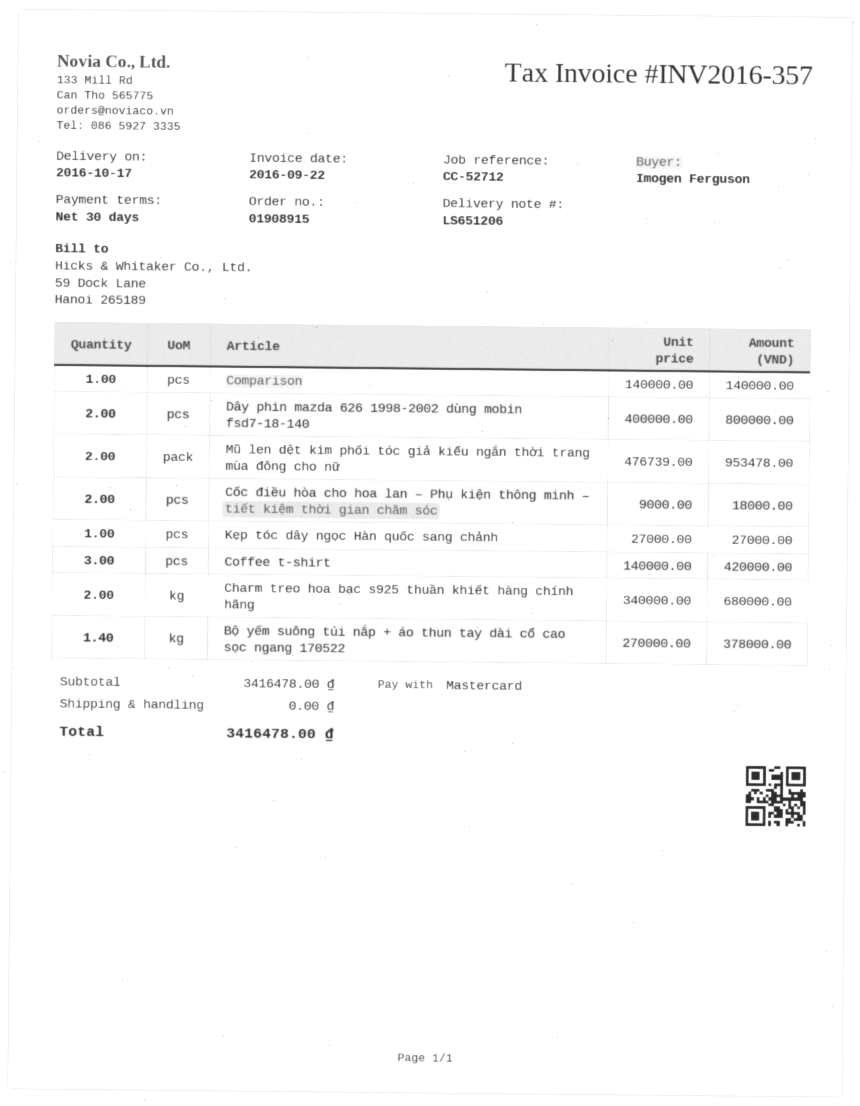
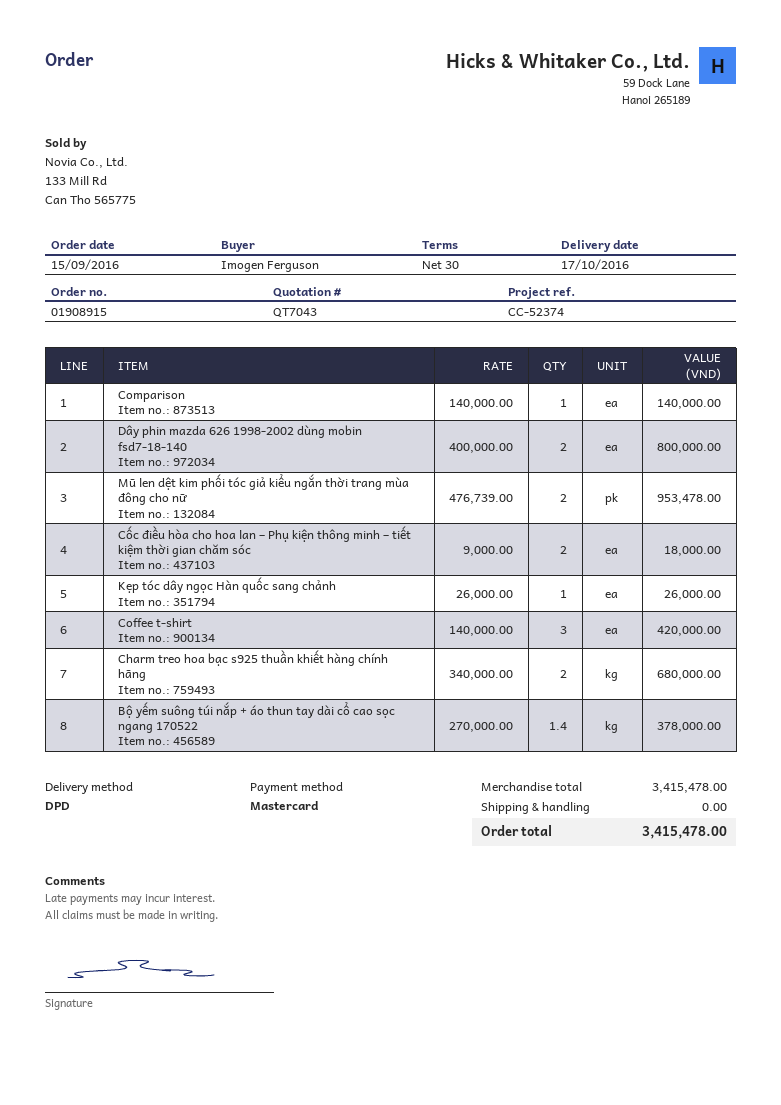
reference: CC-52712 -> CC-52374
Kẹp tóc dây ngọc Hàn quốc sang chảnh: 1 x 27000.00 = 27000.00 -> 1 x 26000.00 = 26000.00
subtotal: 3416478.00 -> 3415478.00
total: 3416478.00 -> 3415478.00

